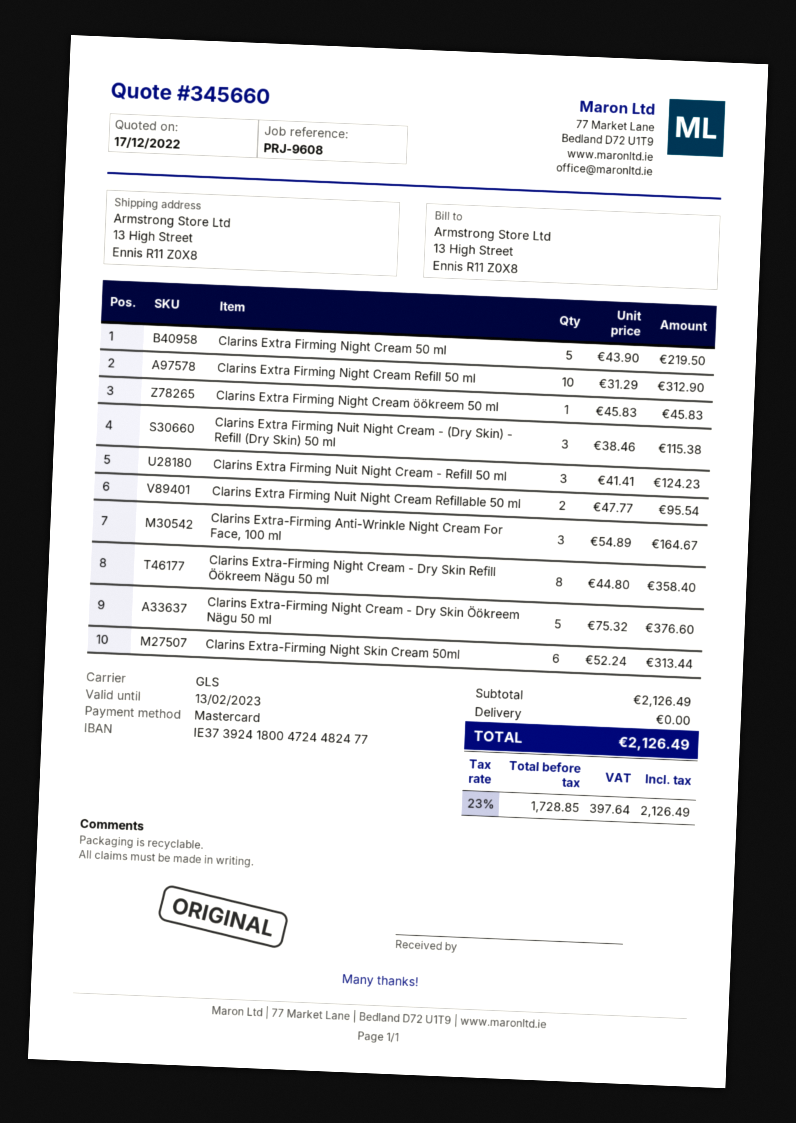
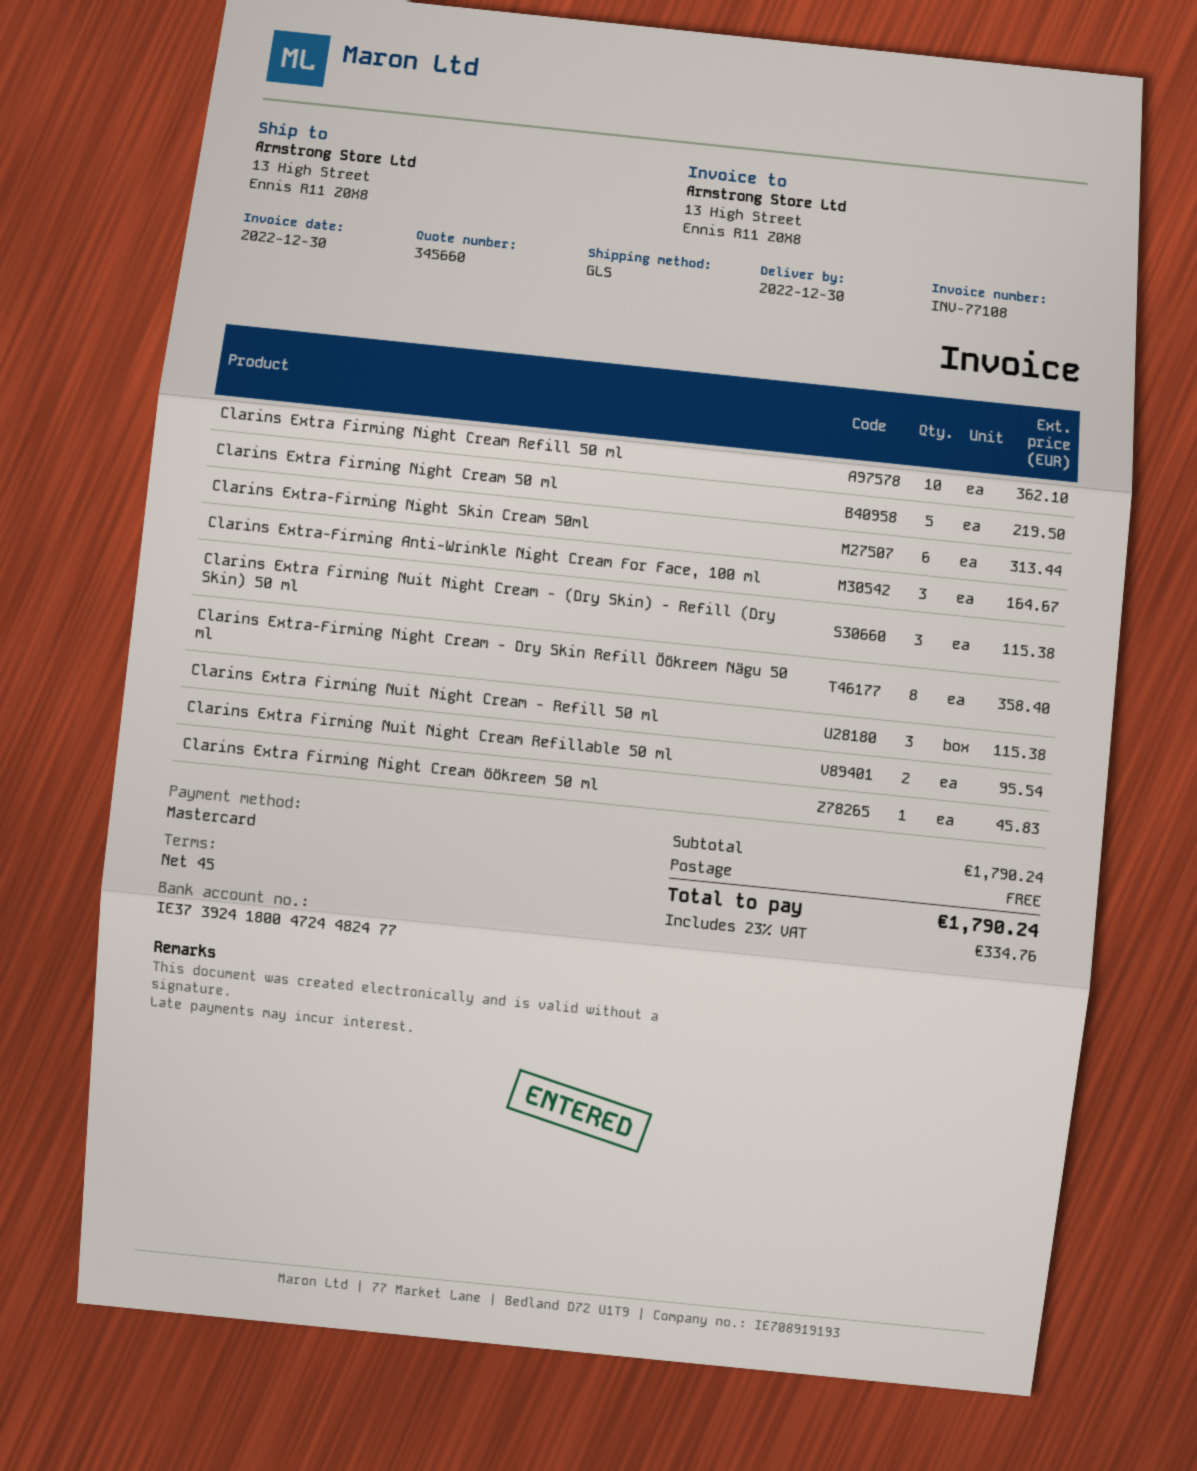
Clarins Extra Firming Night Cream Refill 50 ml: 10 for 312.90 -> 10 for 362.10
Clarins Extra Firming Nuit Night Cream - Refill 50 ml: 3 for 124.23 -> 3 for 115.38
Clarins Extra-Firming Night Cream - Dry Skin Öökreem Nägu 50 ml: 5 for 376.60 -> none
subtotal: 2126.49 -> 1790.24
tax: 23% = 397.64 -> 23% = 334.76
total: 2126.49 -> 1790.24

